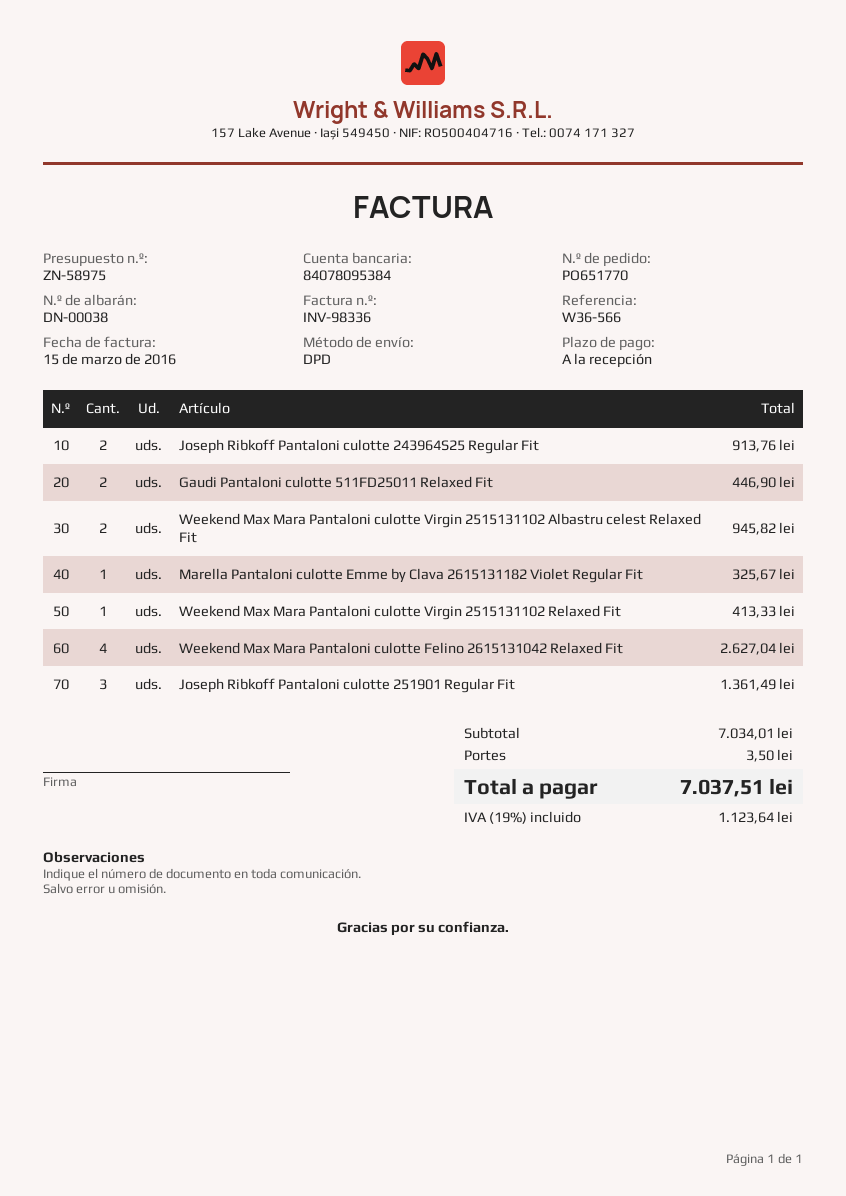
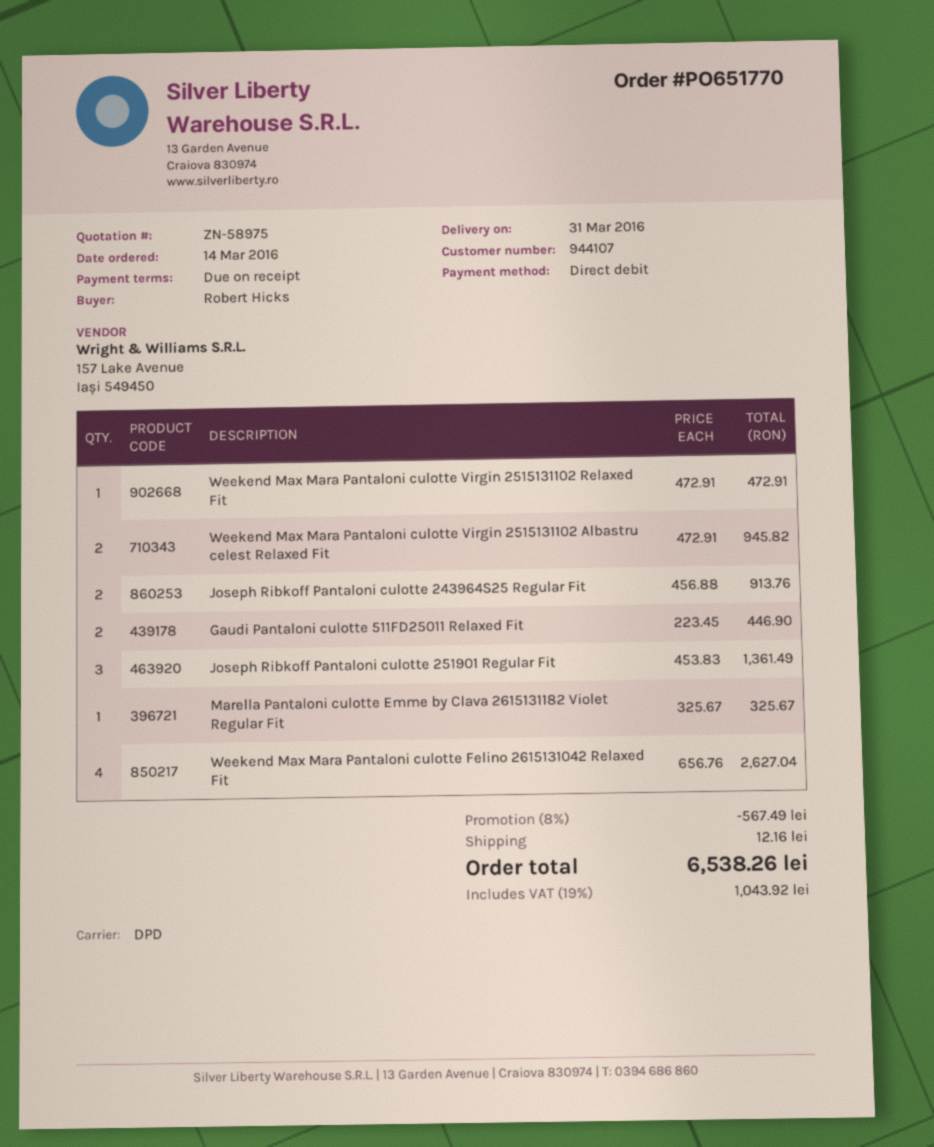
Weekend Max Mara Pantaloni culotte Virgin 2515131102 Relaxed Fit: 1 for 413.33 -> 1 for 472.91
discount: none -> 8% = 567.49
shipping: 3.50 -> 12.16
tax: 19% = 1123.64 -> 19% = 1043.92
total: 7037.51 -> 6538.26

